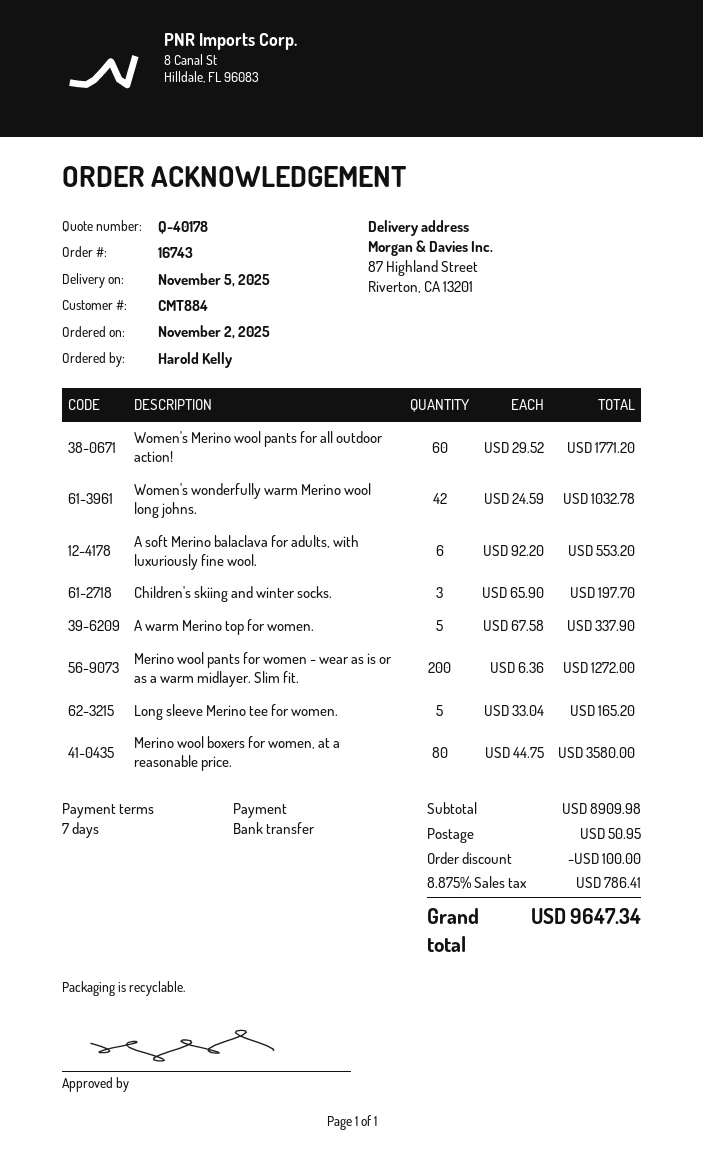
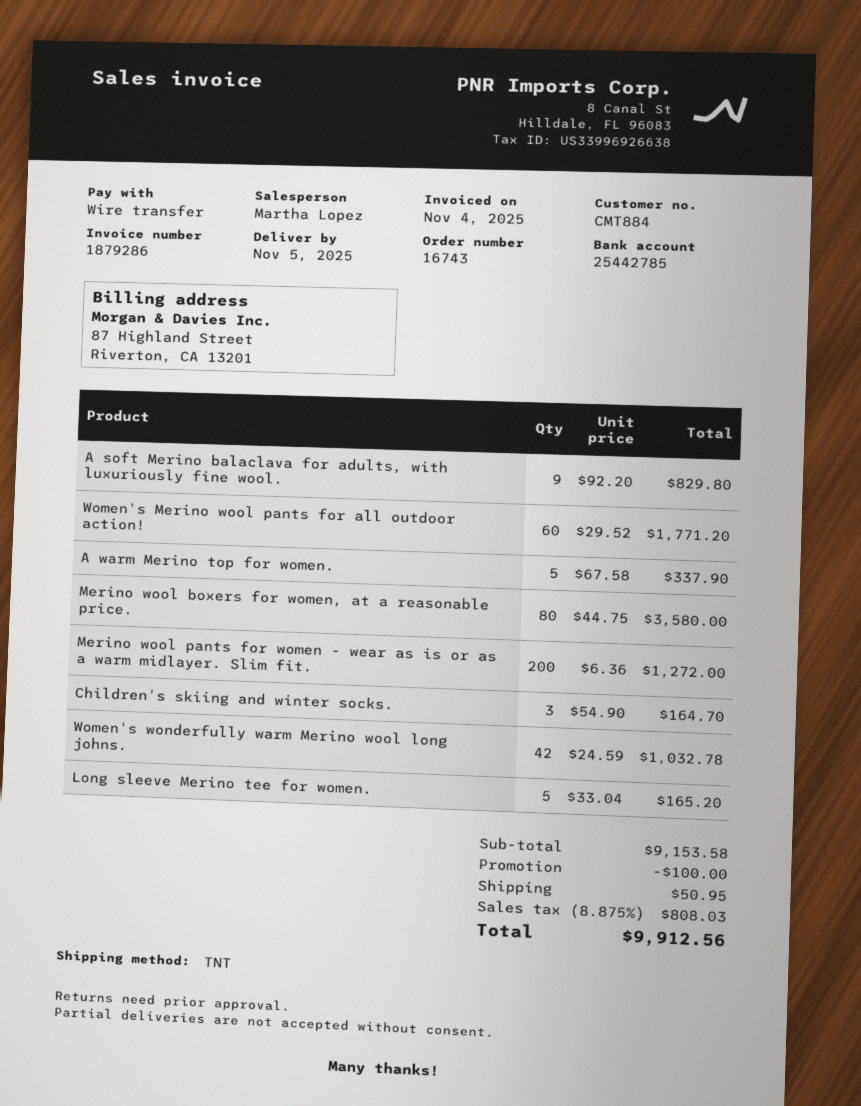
A soft Merino balaclava for adults, with luxuriously fine wool.: 6 x 92.20 = 553.20 -> 9 x 92.20 = 829.80
Children's skiing and winter socks.: 3 x 65.90 = 197.70 -> 3 x 54.90 = 164.70
subtotal: 8909.98 -> 9153.58
tax: 8.875% = 786.41 -> 8.875% = 808.03
total: 9647.34 -> 9912.56

